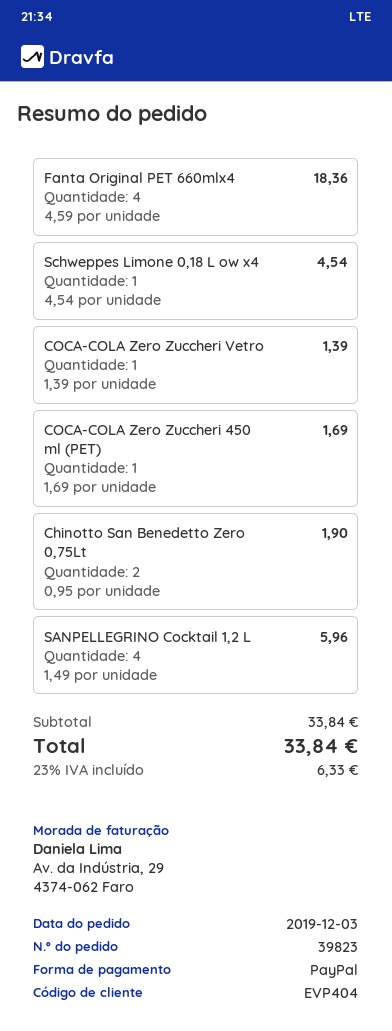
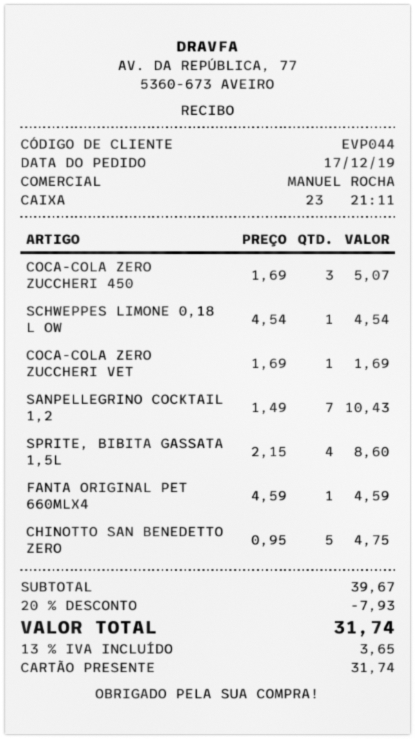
order date: 2019-12-03 -> 2019-12-17
customer number: EVP404 -> EVP044
payment method: PayPal -> gift card
Fanta Original PET 660mlx4: 4 x 4.59 = 18.36 -> 1 x 4.59 = 4.59
COCA-COLA Zero Zuccheri Vetro: 1 x 1.39 = 1.39 -> 1 x 1.69 = 1.69
COCA-COLA Zero Zuccheri 450 ml (PET): 1 x 1.69 = 1.69 -> 3 x 1.69 = 5.07
Chinotto San Benedetto Zero 0,75Lt: 2 x 0.95 = 1.90 -> 5 x 0.95 = 4.75
SANPELLEGRINO Cocktail 1,2 L: 4 x 1.49 = 5.96 -> 7 x 1.49 = 10.43
SPRITE, BIBITA GASSATA 1,5L: none -> 4 x 2.15 = 8.60
subtotal: 33.84 -> 39.67
discount: none -> 20% = 7.93
tax: 23% = 6.33 -> 13% = 3.65
total: 33.84 -> 31.74

